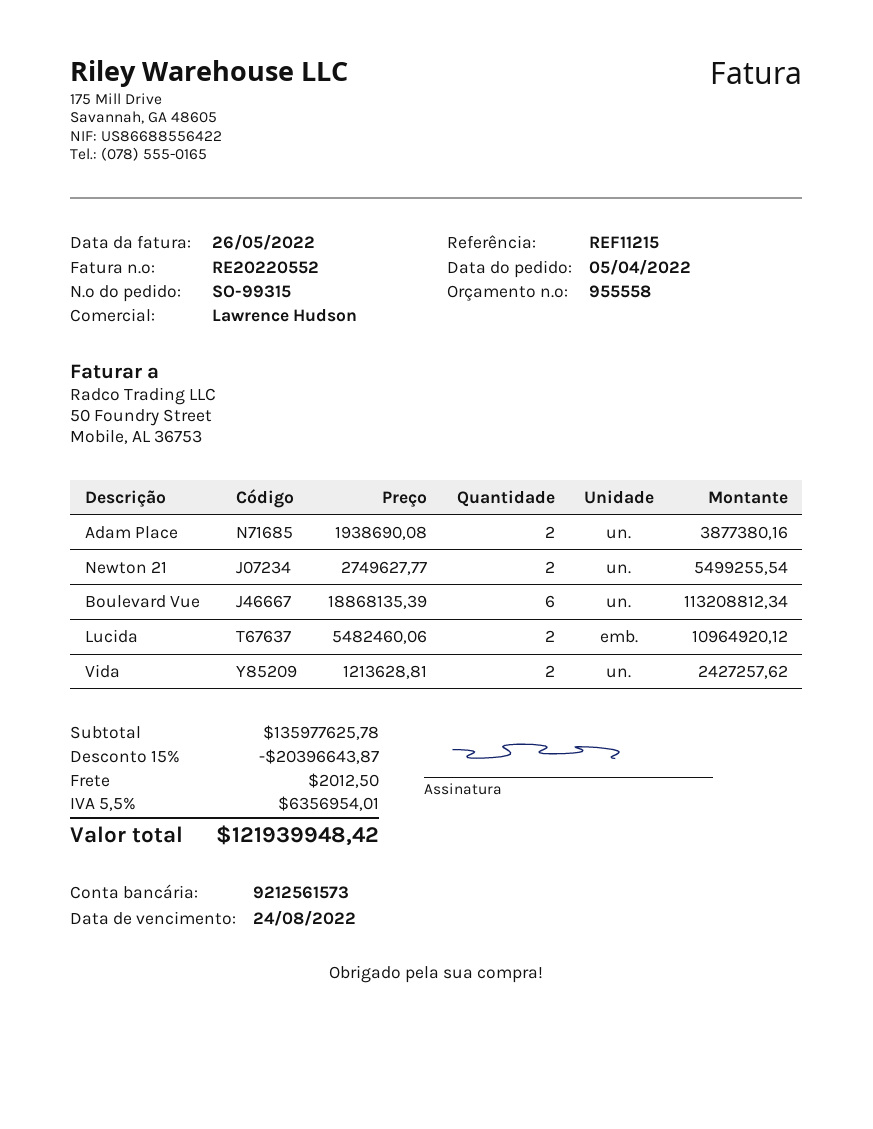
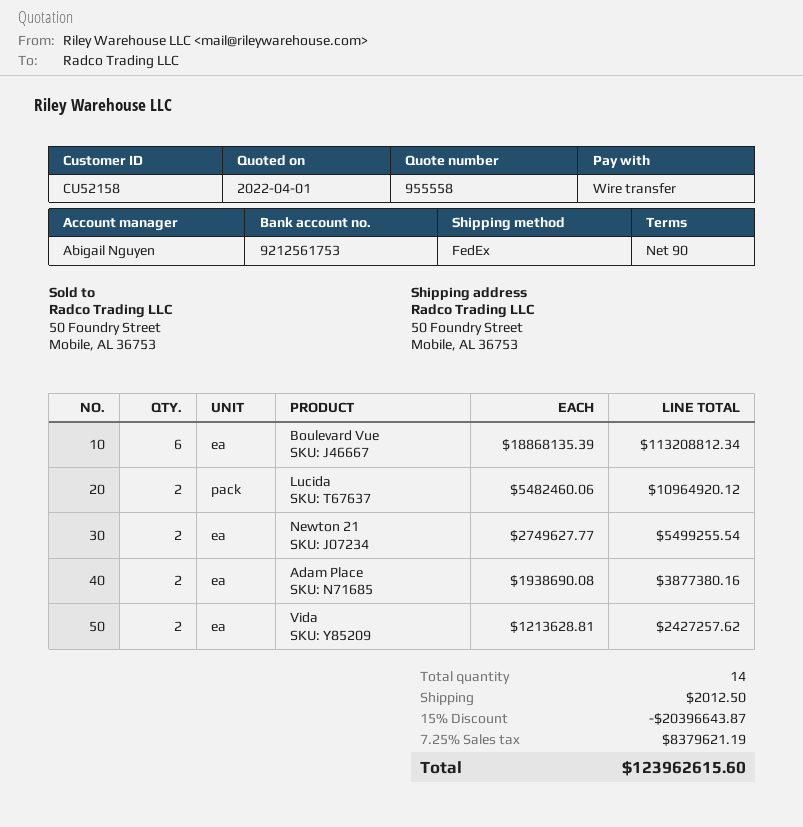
sales rep: Lawrence Hudson -> Abigail Nguyen
bank account: 9212561573 -> 9212561753
tax: 5.5% = 6356954.01 -> 7.25% = 8379621.19
total: 121939948.42 -> 123962615.60

